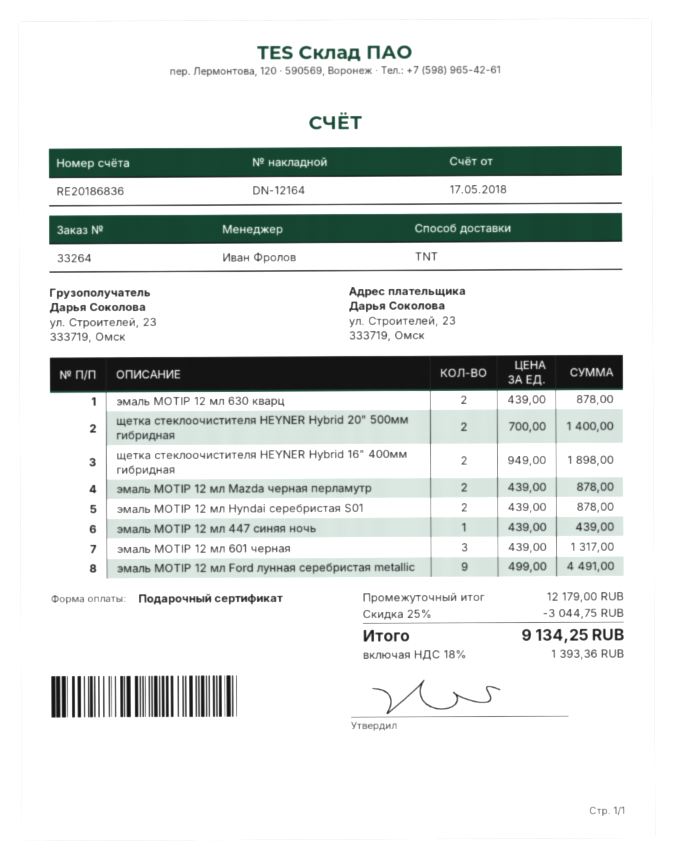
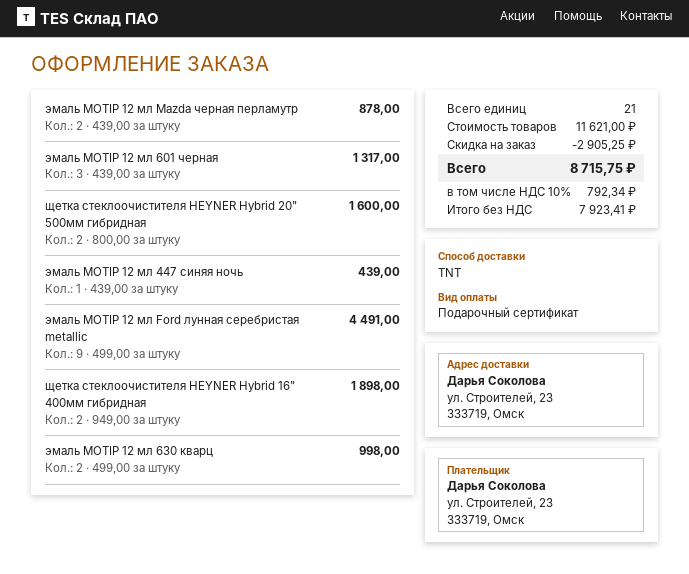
эмаль MOTIP 12 мл 630 кварц: 2 x 439.00 = 878.00 -> 2 x 499.00 = 998.00
щетка стеклоочистителя HEYNER Hybrid 20" 500мм гибридная: 2 x 700.00 = 1400.00 -> 2 x 800.00 = 1600.00
эмаль MOTIP 12 мл Hyndai серебристая S01: 2 x 439.00 = 878.00 -> none
subtotal: 12179.00 -> 11621.00
discount: 3044.75 -> 2905.25
tax: 18% = 1393.36 -> 10% = 792.34
total: 9134.25 -> 8715.75

